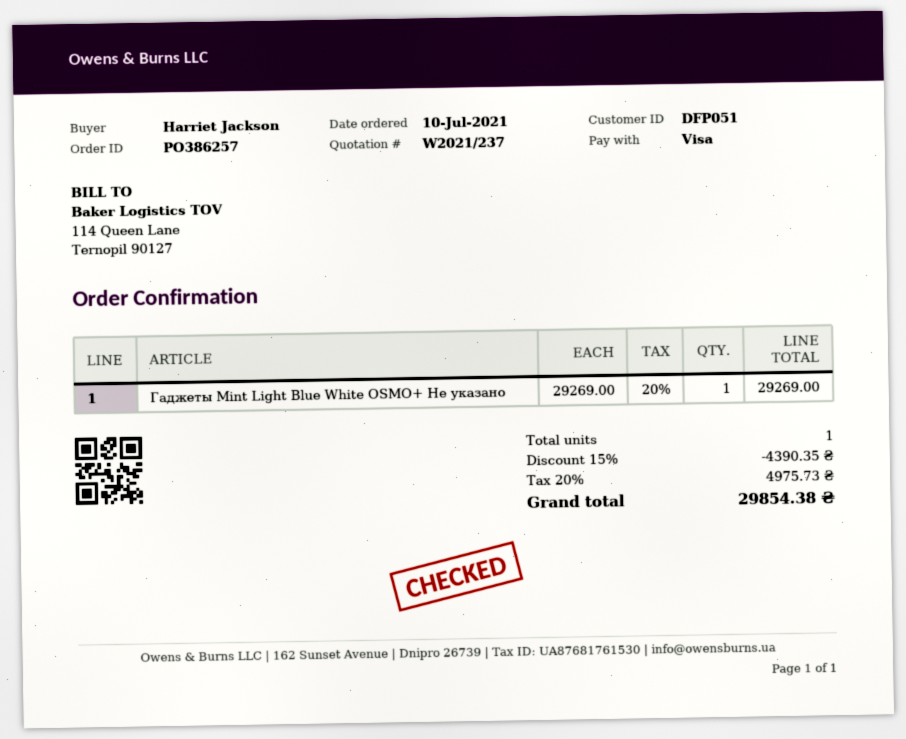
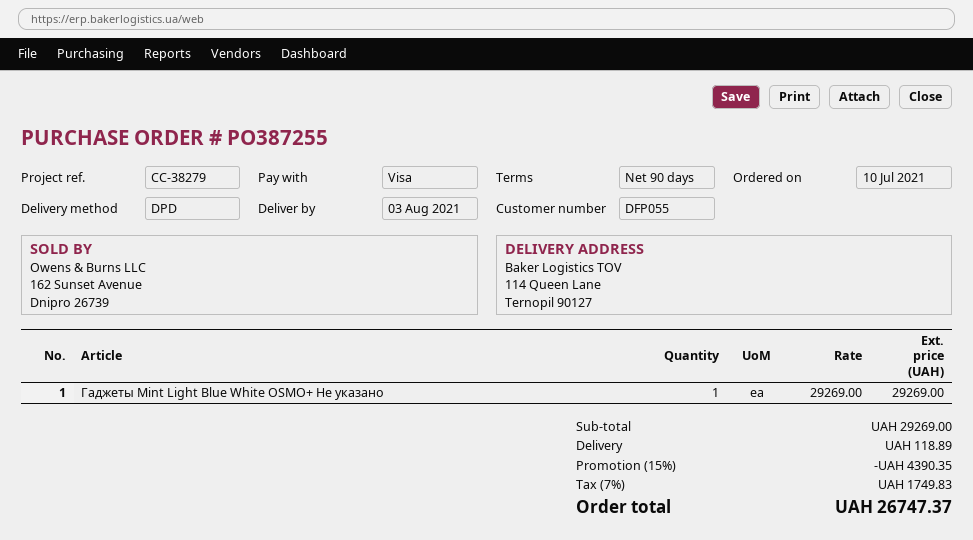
order number: PO386257 -> PO387255
customer number: DFP051 -> DFP055
shipping: none -> 118.89
tax: 20% = 4975.73 -> 7% = 1749.83
total: 29854.38 -> 26747.37

